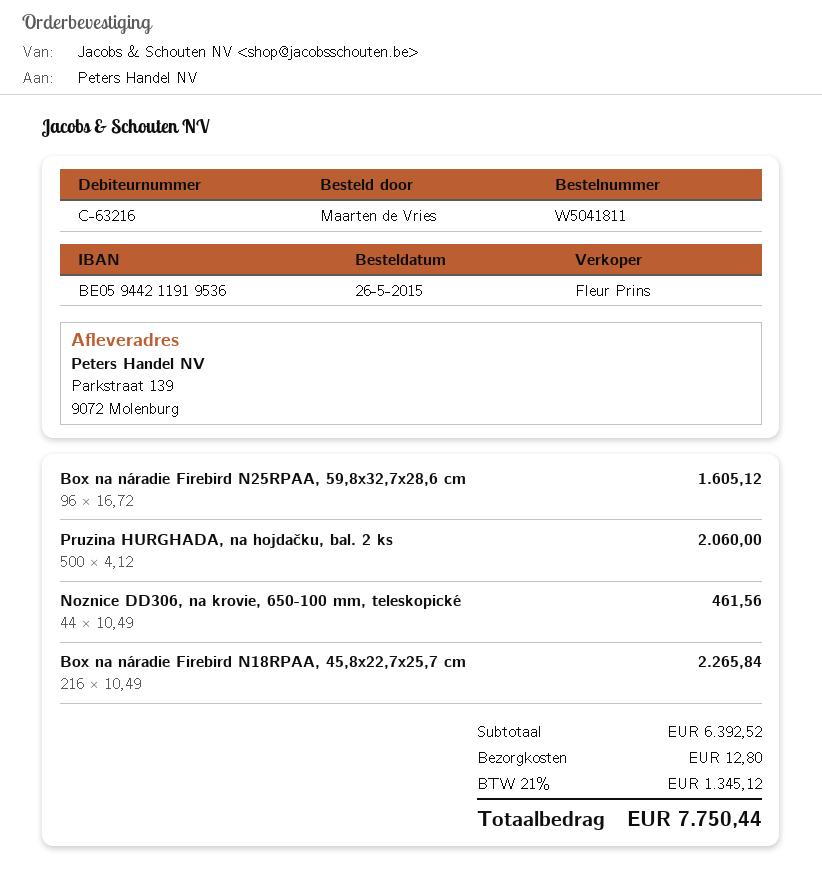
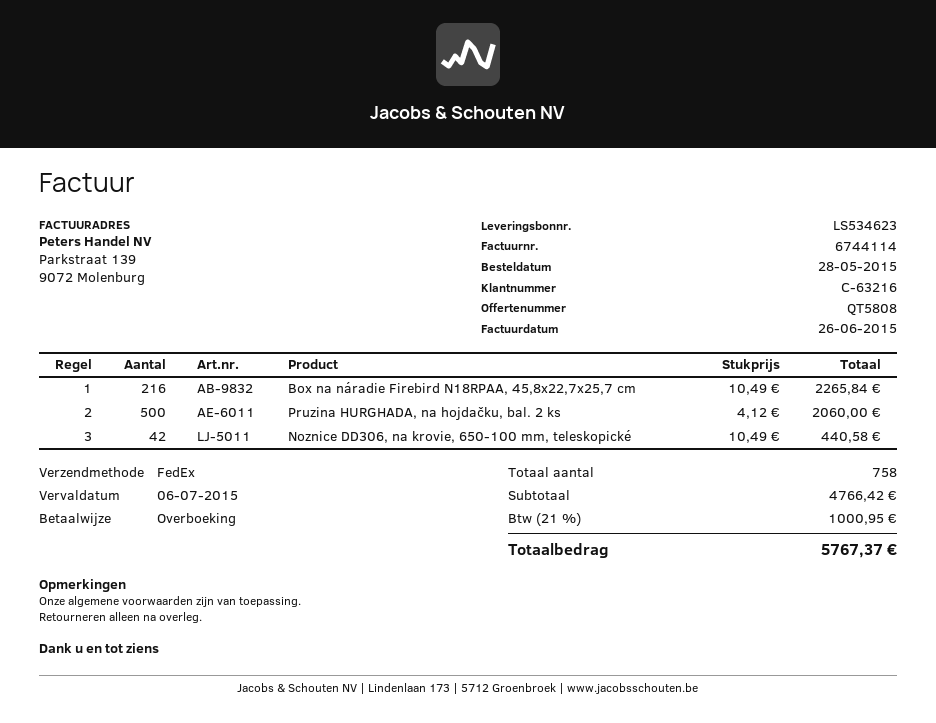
order date: 2015-05-26 -> 2015-05-28
Box na náradie Firebird N25RPAA, 59,8x32,7x28,6 cm: 96 x 16.72 = 1605.12 -> none
Noznice DD306, na krovie, 650-100 mm, teleskopické: 44 x 10.49 = 461.56 -> 42 x 10.49 = 440.58
subtotal: 6392.52 -> 4766.42
shipping: 12.80 -> none
tax: 21% = 1345.12 -> 21% = 1000.95
total: 7750.44 -> 5767.37

